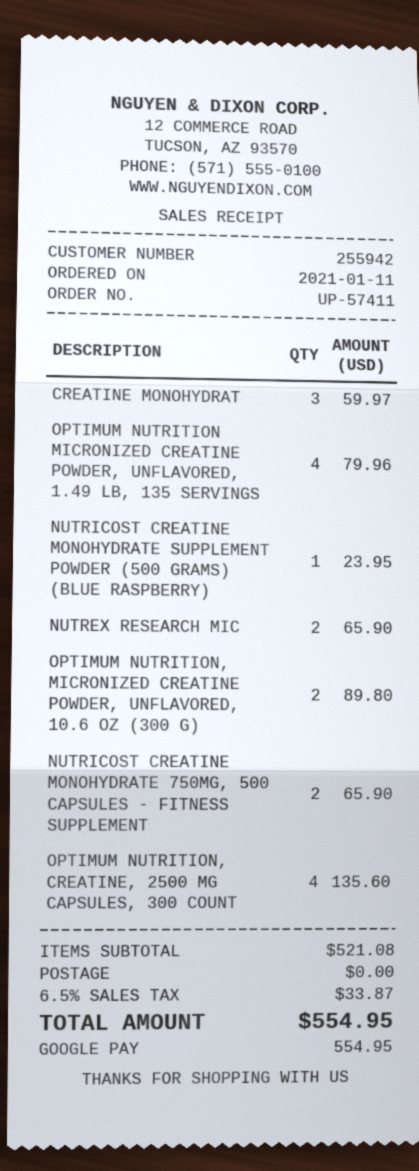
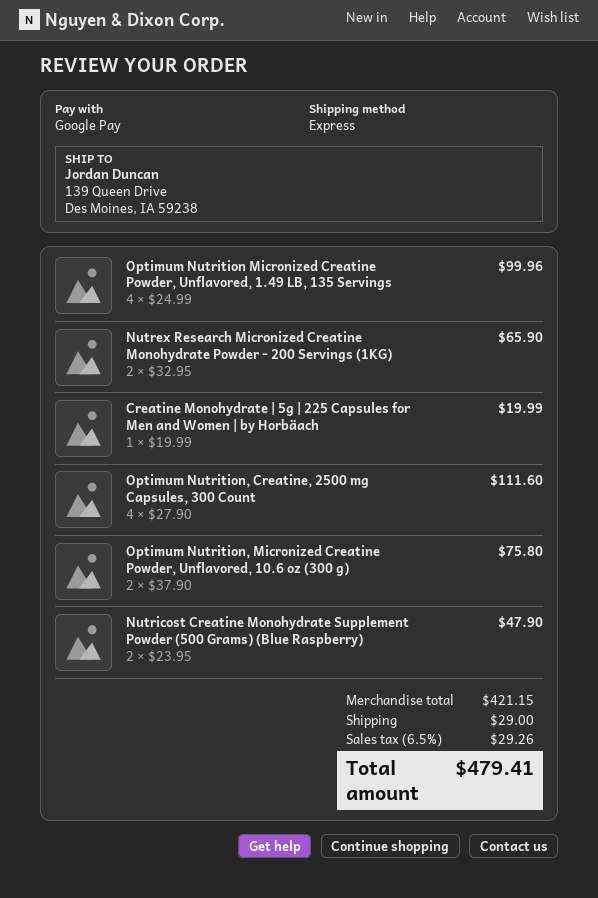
CREATINE MONOHYDRAT: 3 for 59.97 -> 1 for 19.99
OPTIMUM NUTRITION MICRONIZED CREATINE POWDER, UNFLAVORED, 1.49 LB, 135 SERVINGS: 4 for 79.96 -> 4 for 99.96
NUTRICOST CREATINE MONOHYDRATE SUPPLEMENT POWDER (500 GRAMS) (BLUE RASPBERRY): 1 for 23.95 -> 2 for 47.90
OPTIMUM NUTRITION, MICRONIZED CREATINE POWDER, UNFLAVORED, 10.6 OZ (300 G): 2 for 89.80 -> 2 for 75.80
NUTRICOST CREATINE MONOHYDRATE 750MG, 500 CAPSULES - FITNESS SUPPLEMENT: 2 for 65.90 -> none
OPTIMUM NUTRITION, CREATINE, 2500 MG CAPSULES, 300 COUNT: 4 for 135.60 -> 4 for 111.60
subtotal: 521.08 -> 421.15
shipping: 0.00 -> 29.00
tax: 6.5% = 33.87 -> 6.5% = 29.26
total: 554.95 -> 479.41

